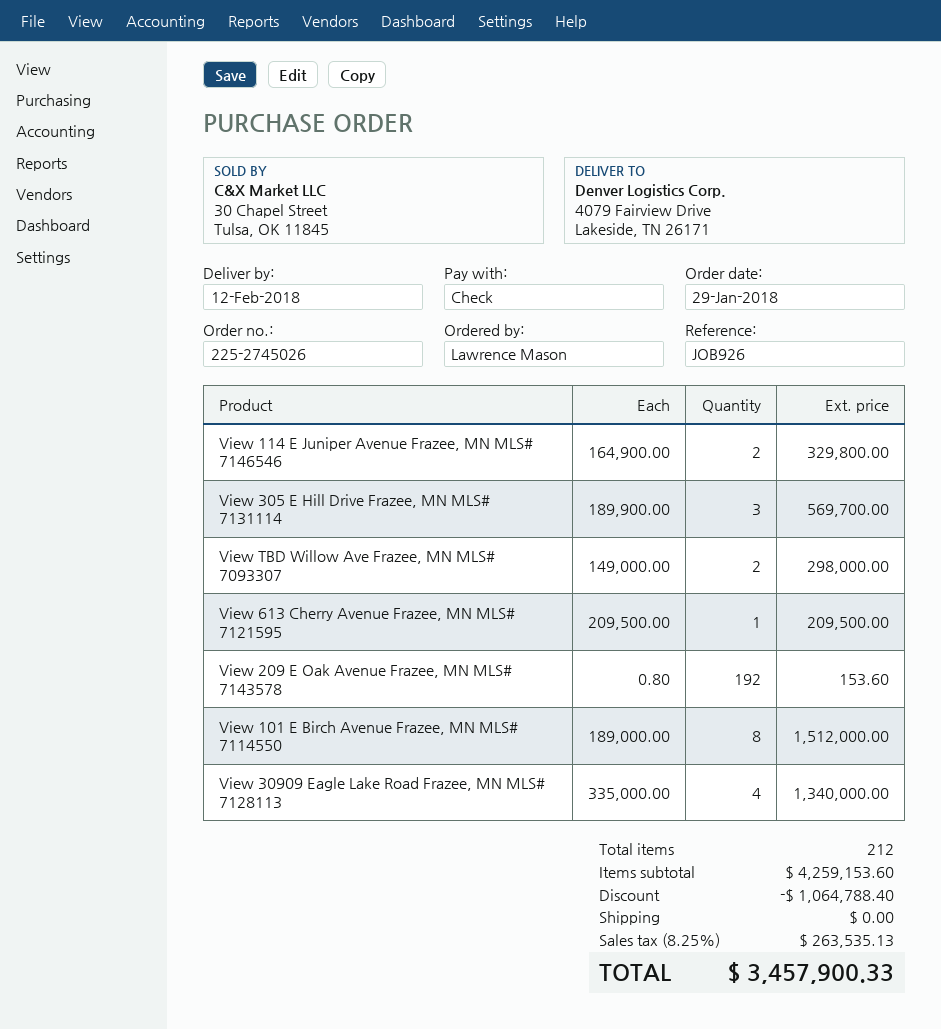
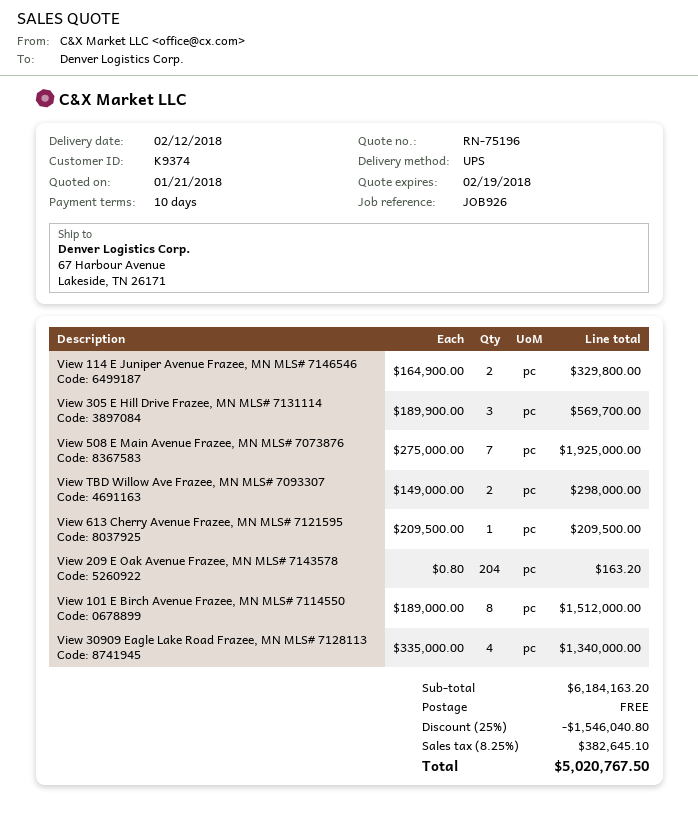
ship to: 4079 Fairview Drive, Lakeside, TN 26171 -> 67 Harbour Avenue, Lakeside, TN 26171
View 209 E Oak Avenue Frazee, MN MLS# 7143578: 192 x 0.80 = 153.60 -> 204 x 0.80 = 163.20
View 508 E Main Avenue Frazee, MN MLS# 7073876: none -> 7 x 275000.00 = 1925000.00
subtotal: 4259153.60 -> 6184163.20
discount: 1064788.40 -> 1546040.80
tax: 8.25% = 263535.13 -> 8.25% = 382645.10
total: 3457900.33 -> 5020767.50

